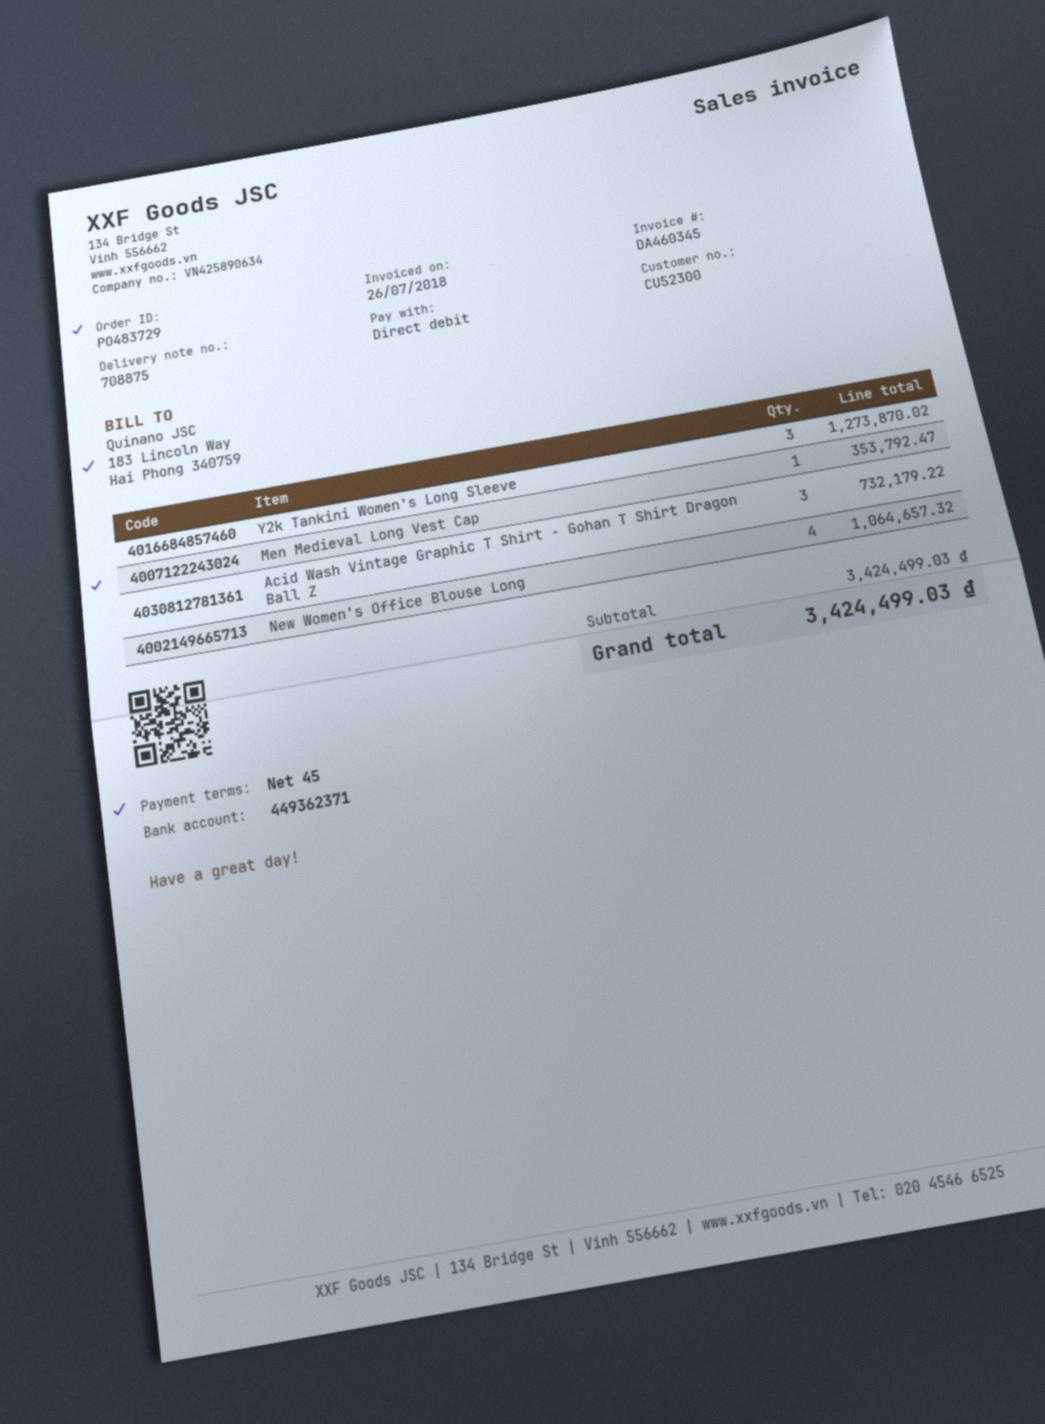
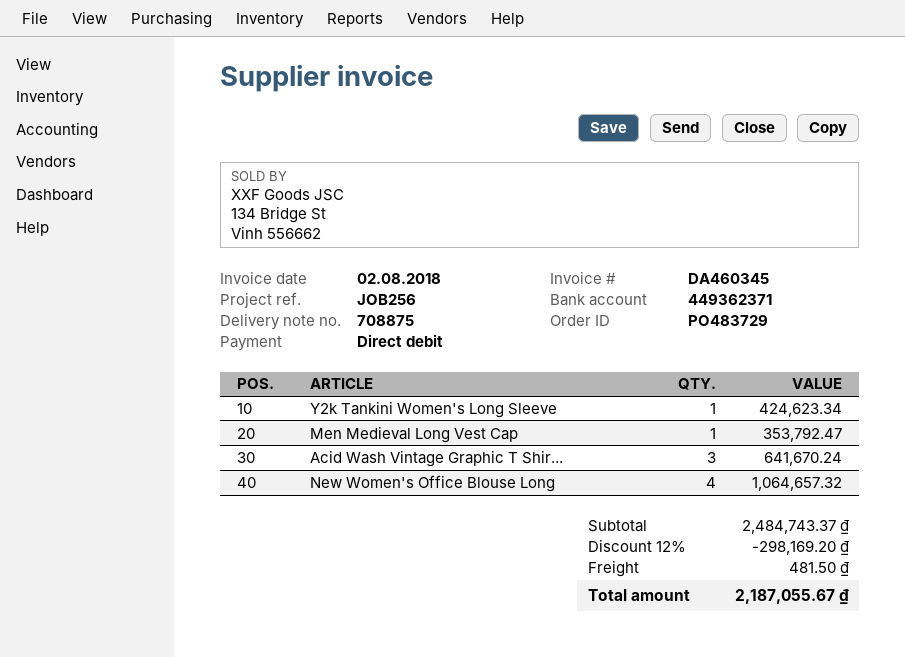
invoice date: 2018-07-26 -> 2018-08-02
Y2k Tankini Women's Long Sleeve: 3 for 1273870.02 -> 1 for 424623.34
Acid Wash Vintage Graphic T Shirt - Gohan T Shirt Dragon Ball Z: 3 for 732179.22 -> 3 for 641670.24
subtotal: 3424499.03 -> 2484743.37
discount: none -> 12% = 298169.20
shipping: none -> 481.50
total: 3424499.03 -> 2187055.67

